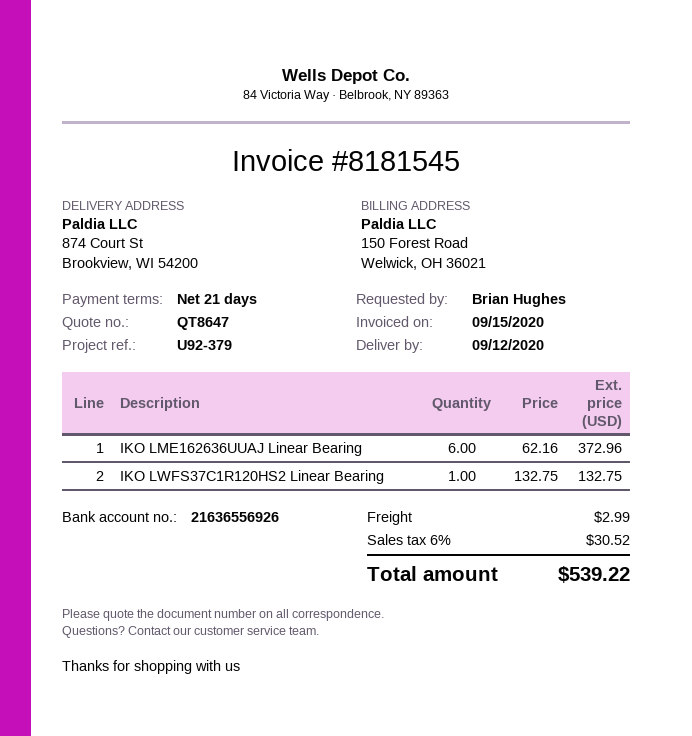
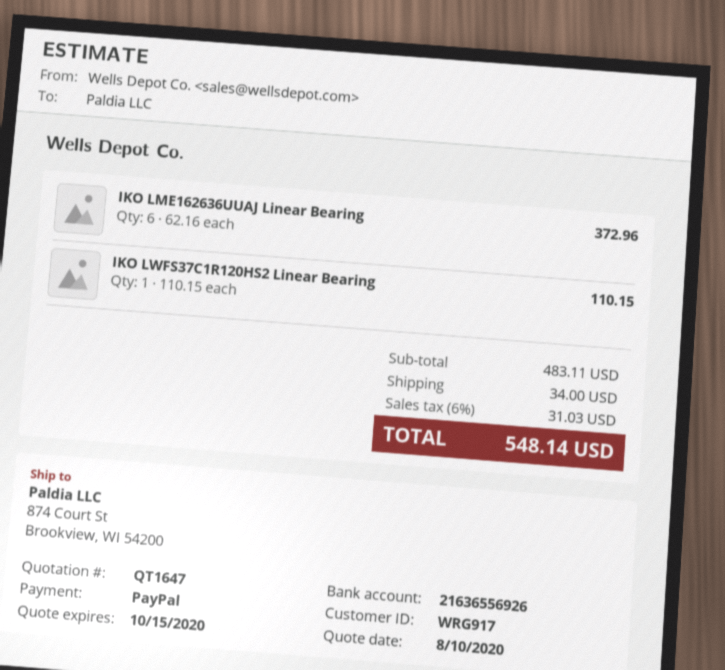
quote number: QT8647 -> QT1647
IKO LWFS37C1R120HS2 Linear Bearing: 1 x 132.75 = 132.75 -> 1 x 110.15 = 110.15
shipping: 2.99 -> 34.00
tax: 6% = 30.52 -> 6% = 31.03
total: 539.22 -> 548.14

